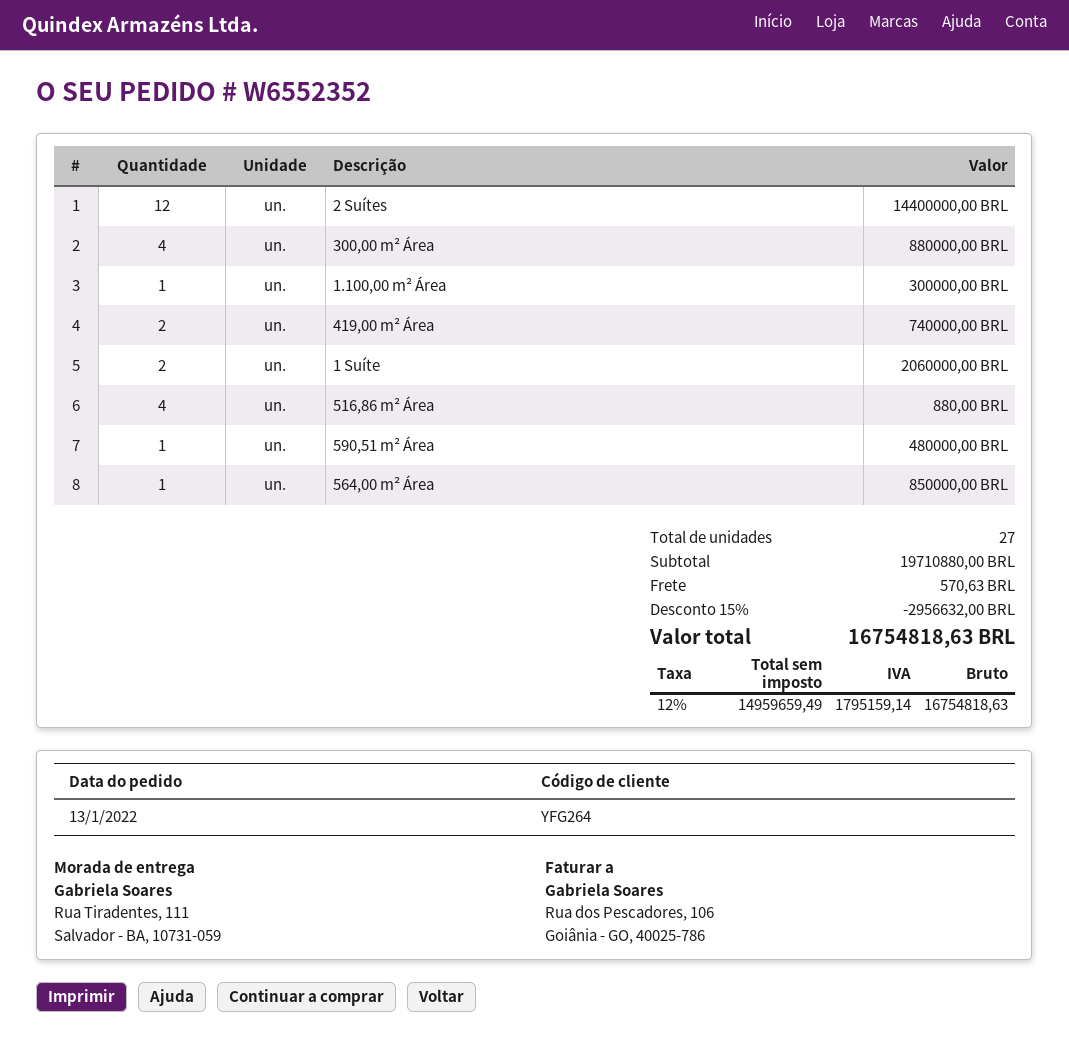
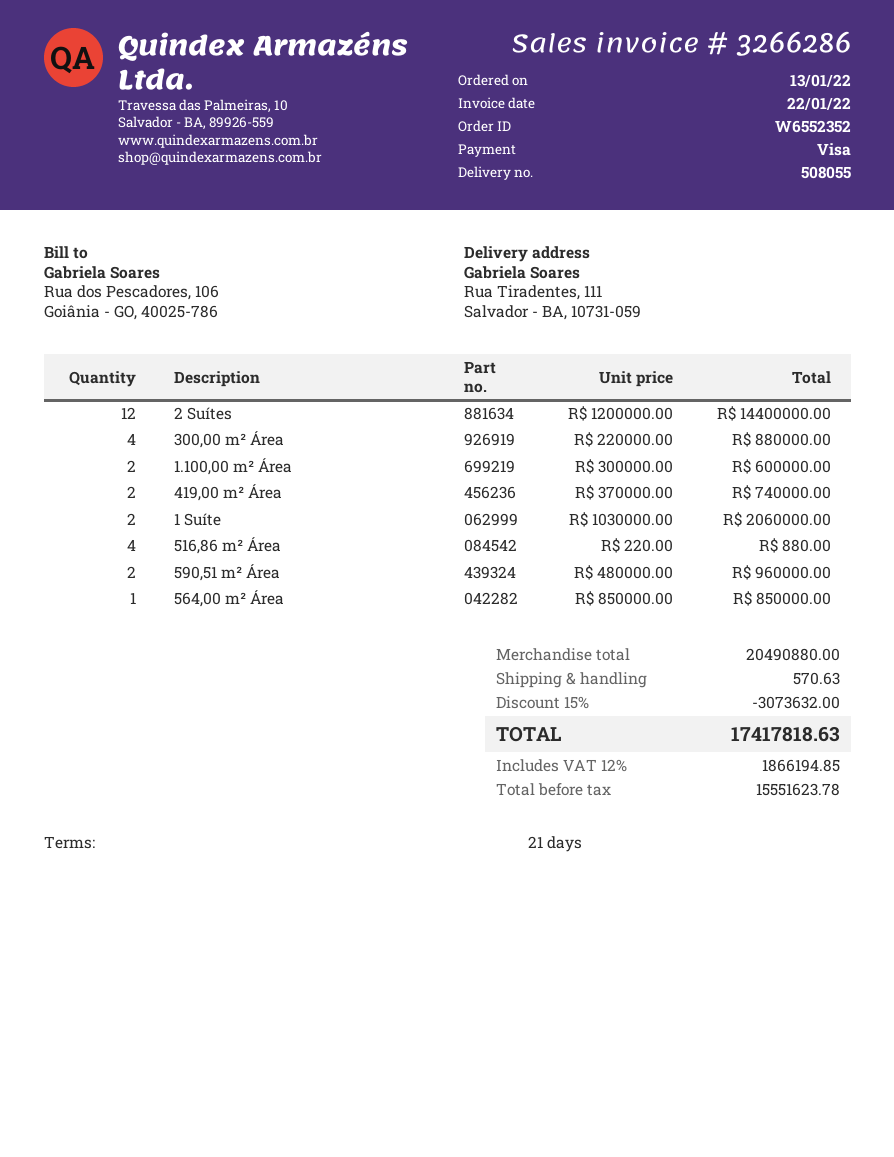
1.100,00 m² Área: 1 for 300000.00 -> 2 for 600000.00
590,51 m² Área: 1 for 480000.00 -> 2 for 960000.00
subtotal: 19710880.00 -> 20490880.00
discount: 15% = 2956632.00 -> 15% = 3073632.00
net: 14959659.49 -> 15551623.78
tax: 12% = 1795159.14 -> 12% = 1866194.85
total: 16754818.63 -> 17417818.63

